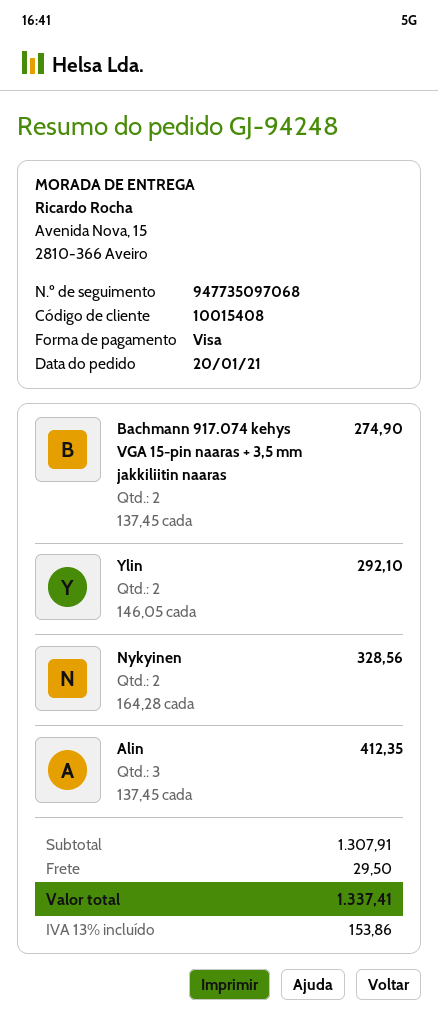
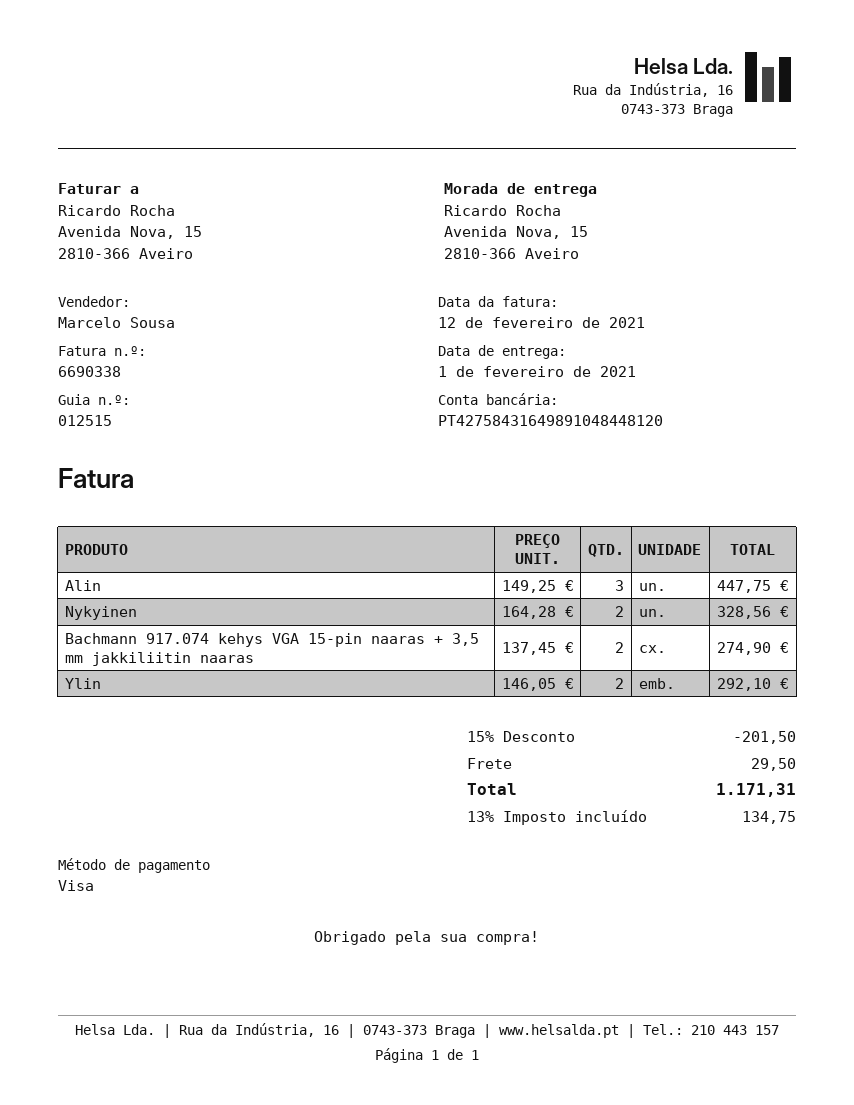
Alin: 3 x 137.45 = 412.35 -> 3 x 149.25 = 447.75
discount: none -> 15% = 201.50
tax: 13% = 153.86 -> 13% = 134.75
total: 1337.41 -> 1171.31

